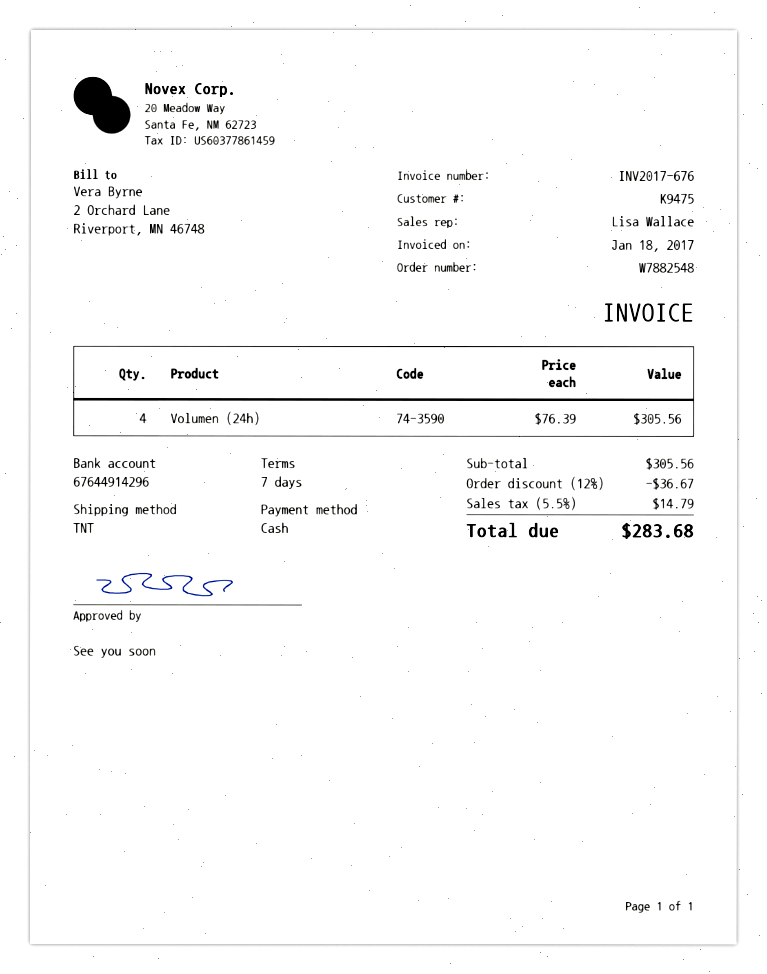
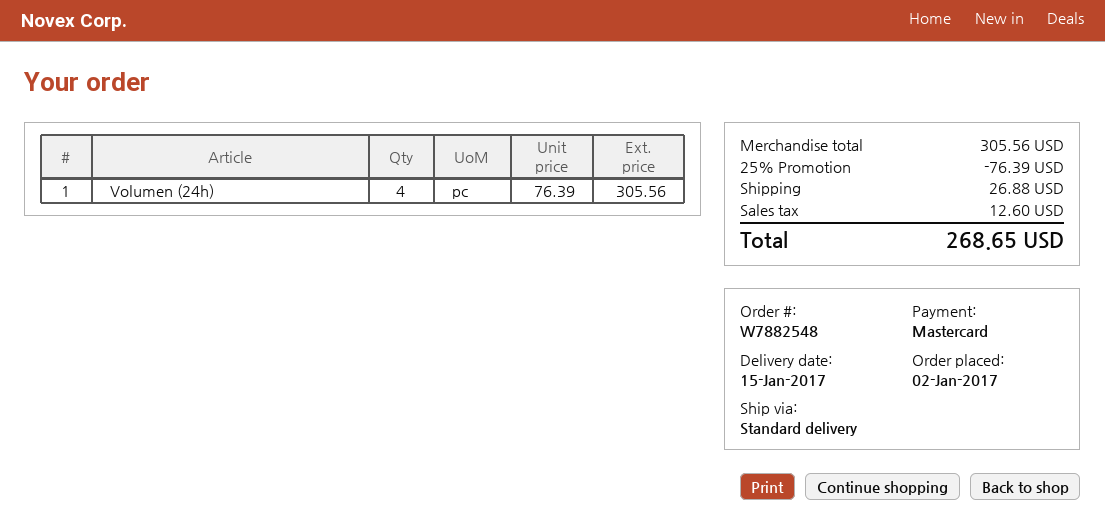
payment method: cash -> Mastercard
shipping method: TNT -> standard
discount: 12% = 36.67 -> 25% = 76.39
shipping: none -> 26.88
tax: 14.79 -> 12.60
total: 283.68 -> 268.65

